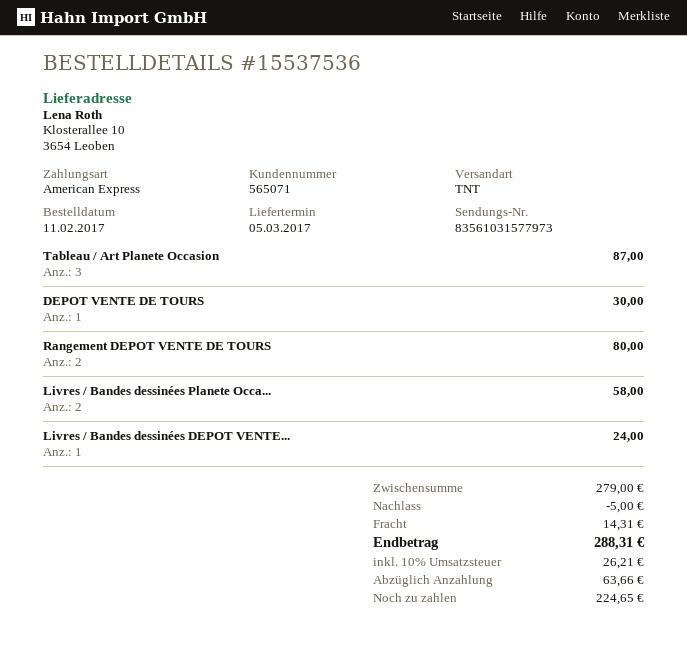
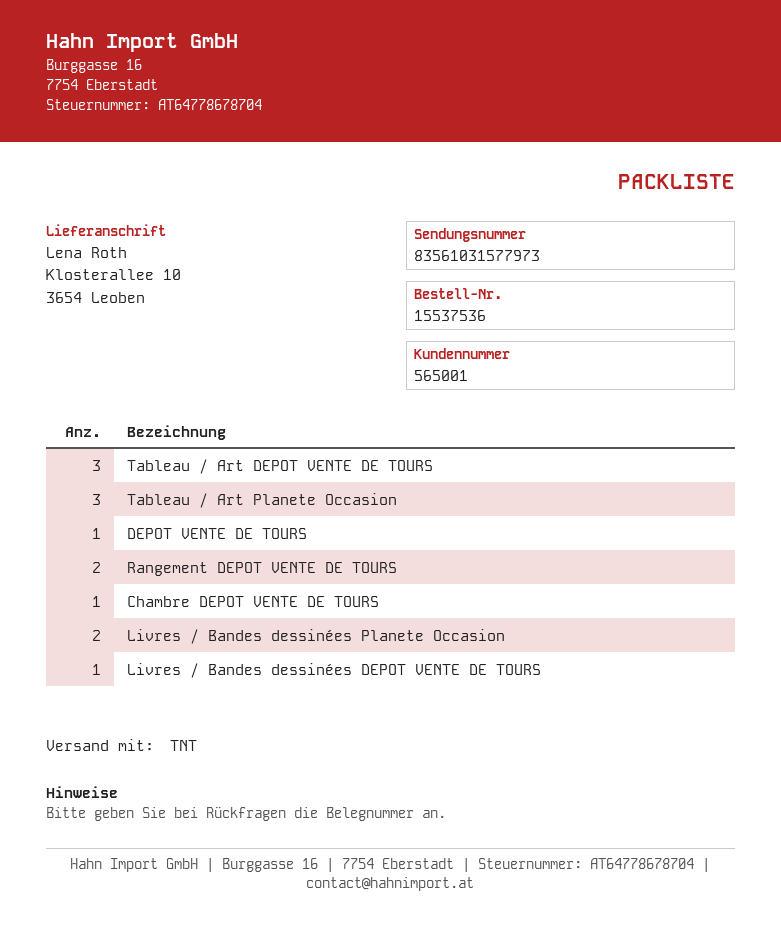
customer number: 565071 -> 565001
Tableau / Art DEPOT VENTE DE TOURS: none -> 3
Chambre DEPOT VENTE DE TOURS: none -> 1

